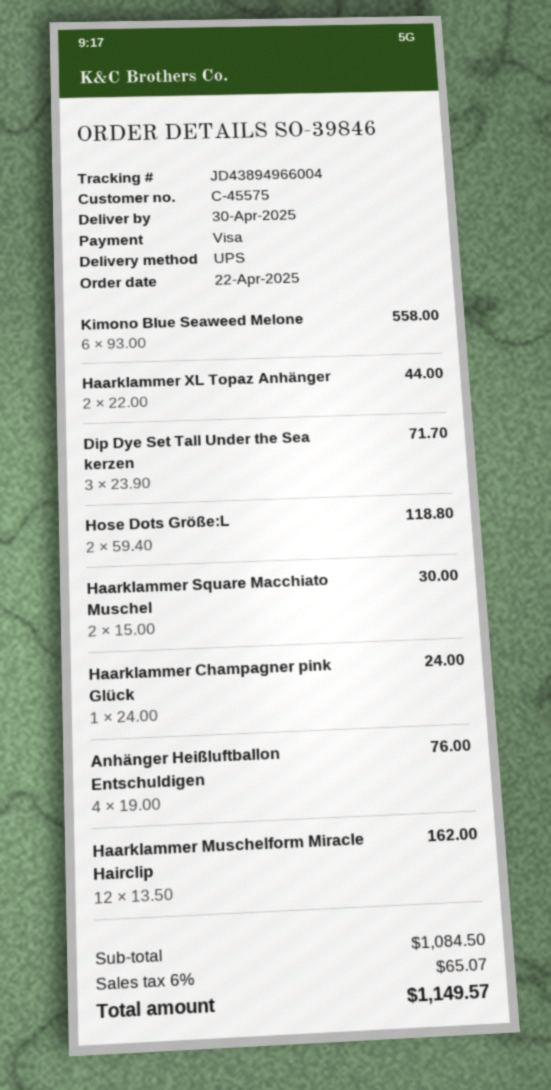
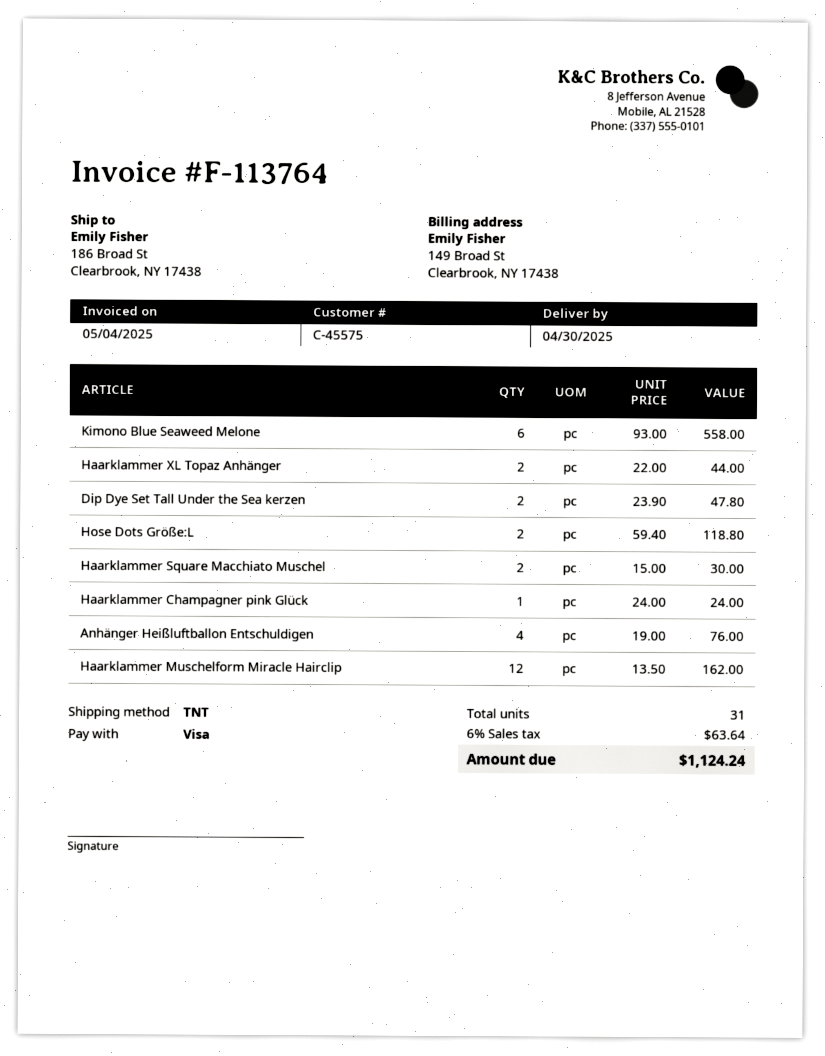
shipping method: UPS -> TNT
Dip Dye Set Tall Under the Sea kerzen: 3 x 23.90 = 71.70 -> 2 x 23.90 = 47.80
tax: 6% = 65.07 -> 6% = 63.64
total: 1149.57 -> 1124.24

